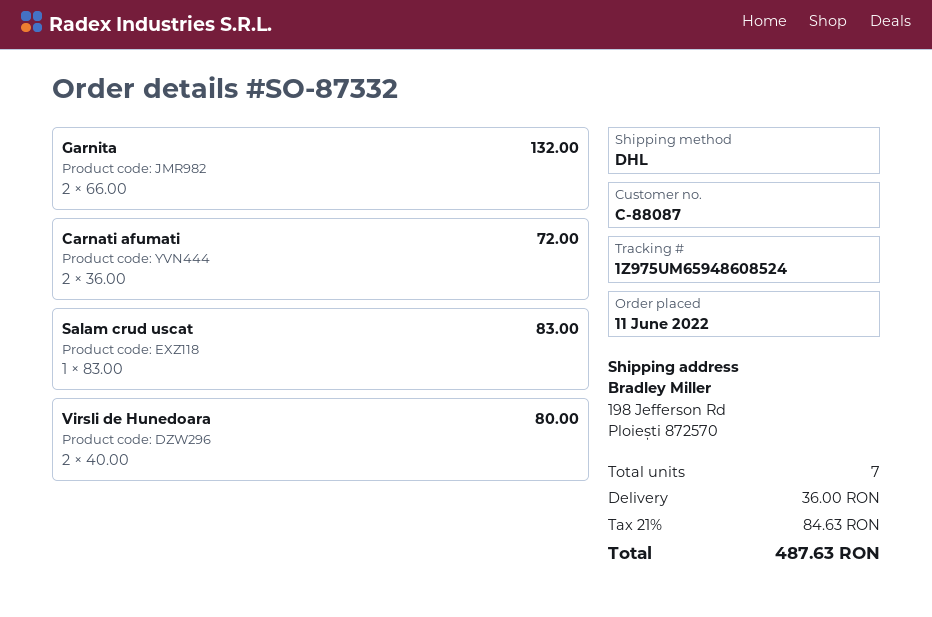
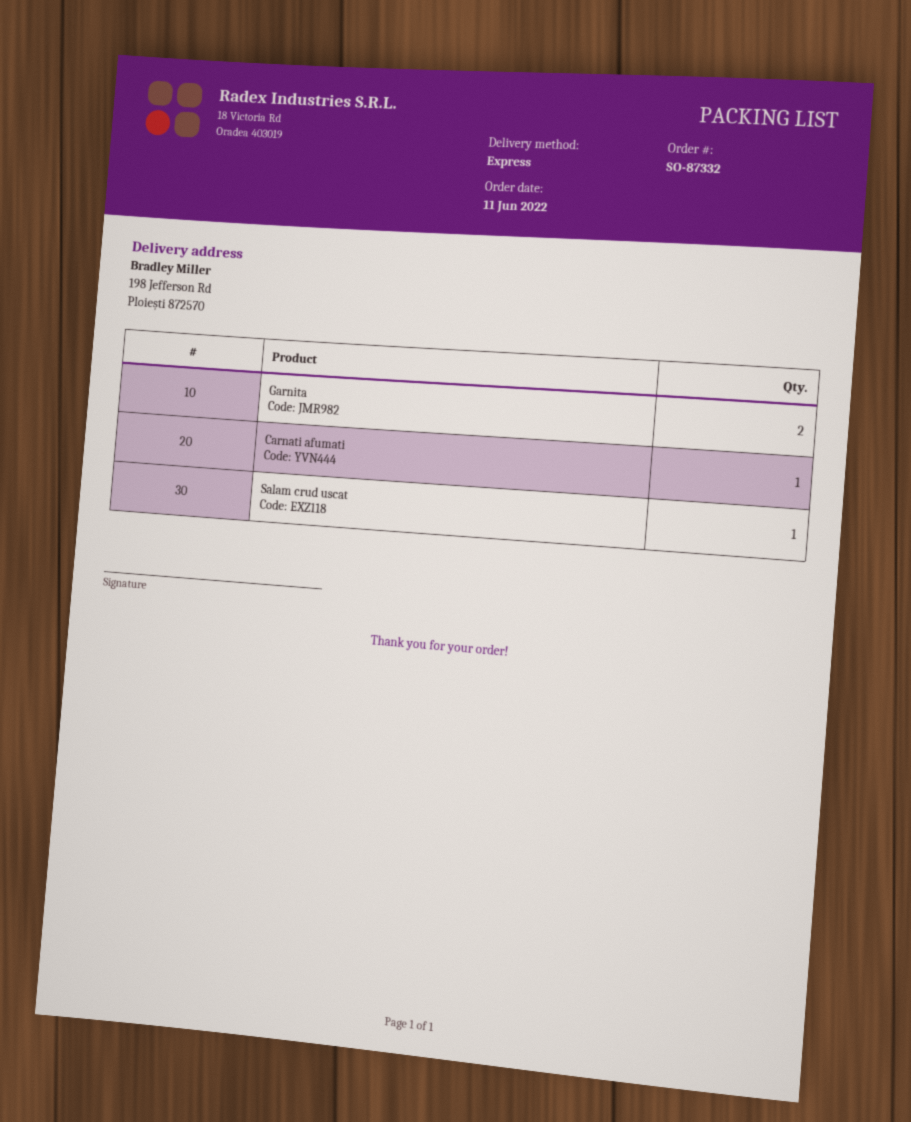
shipping method: DHL -> express
Carnati afumati: 2 -> 1
Virsli de Hunedoara: 2 -> none

